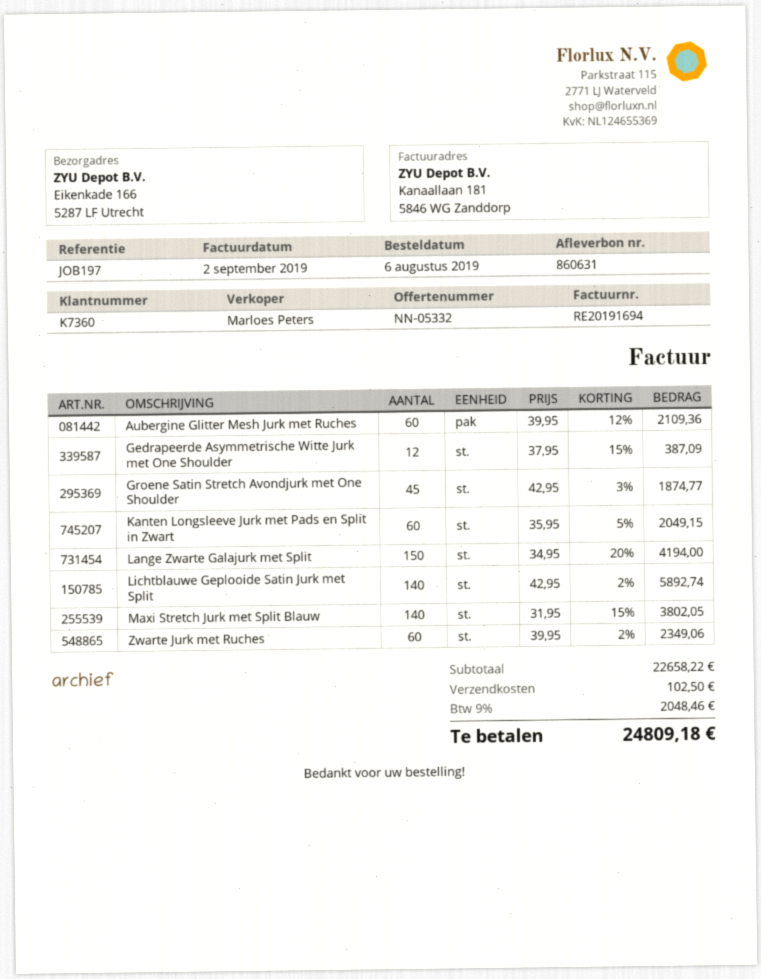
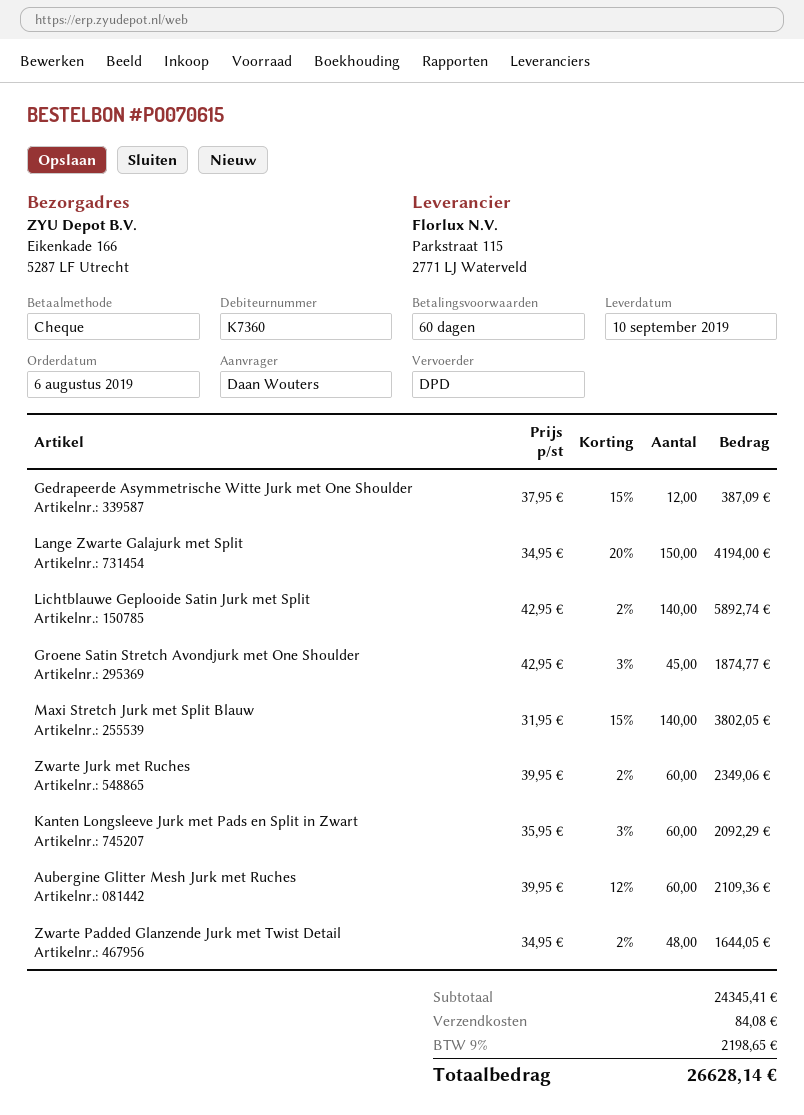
Kanten Longsleeve Jurk met Pads en Split in Zwart: 60 x 35.95 - 5% = 2049.15 -> 60 x 35.95 - 3% = 2092.29
Zwarte Padded Glanzende Jurk met Twist Detail: none -> 48 x 34.95 - 2% = 1644.05
subtotal: 22658.22 -> 24345.41
shipping: 102.50 -> 84.08
tax: 9% = 2048.46 -> 9% = 2198.65
total: 24809.18 -> 26628.14

